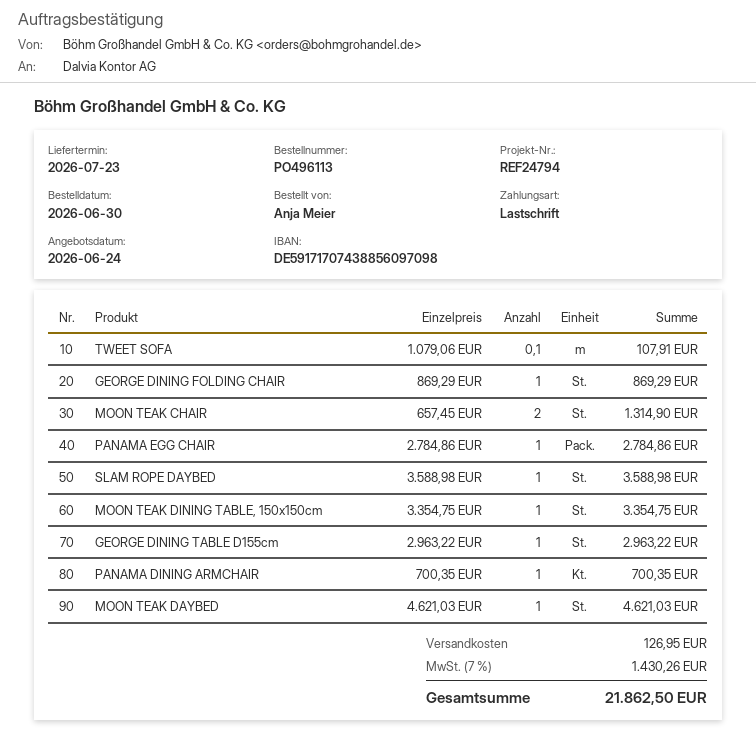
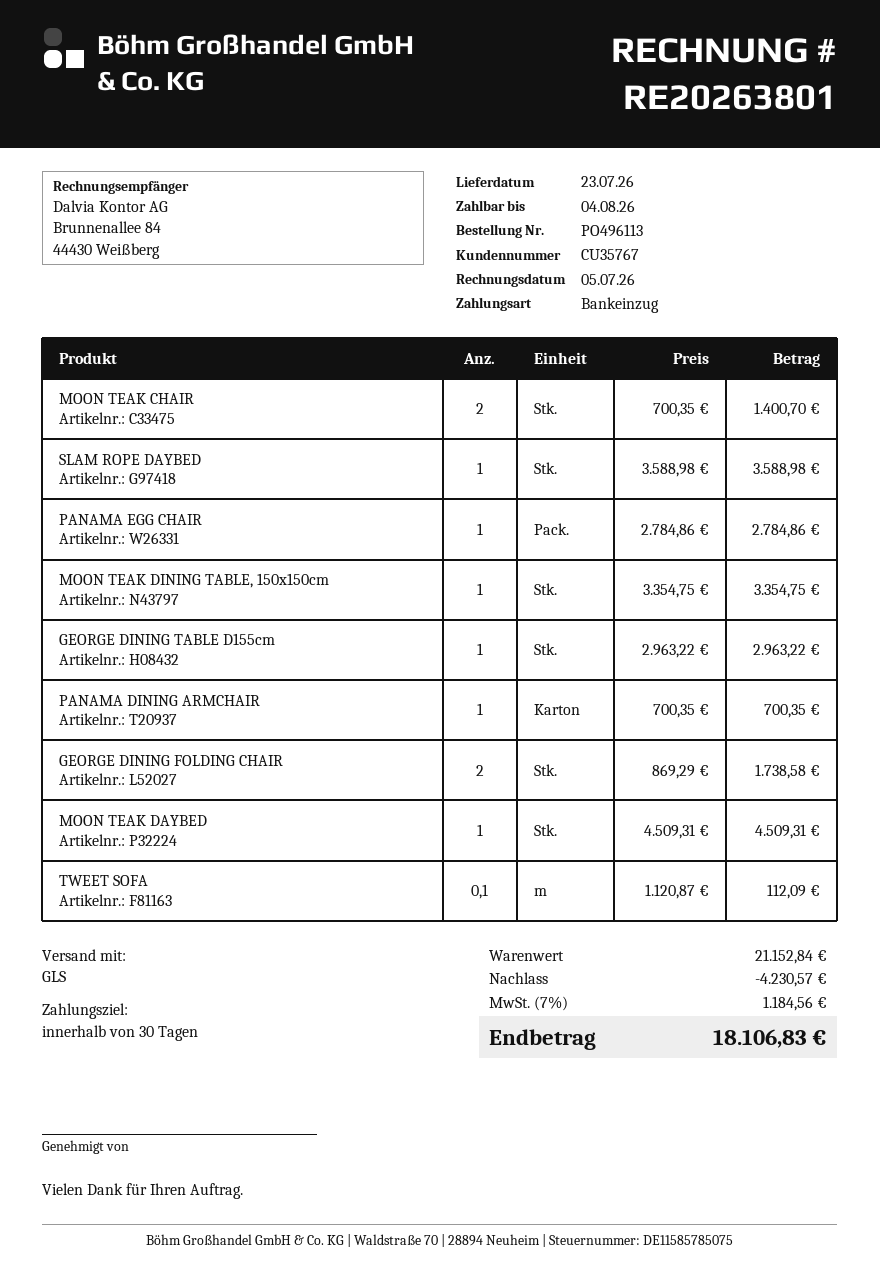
TWEET SOFA: 0.1 x 1079.06 = 107.91 -> 0.1 x 1120.87 = 112.09
GEORGE DINING FOLDING CHAIR: 1 x 869.29 = 869.29 -> 2 x 869.29 = 1738.58
MOON TEAK CHAIR: 2 x 657.45 = 1314.90 -> 2 x 700.35 = 1400.70
MOON TEAK DAYBED: 1 x 4621.03 = 4621.03 -> 1 x 4509.31 = 4509.31
discount: none -> 4230.57
shipping: 126.95 -> none
tax: 7% = 1430.26 -> 7% = 1184.56
total: 21862.50 -> 18106.83

